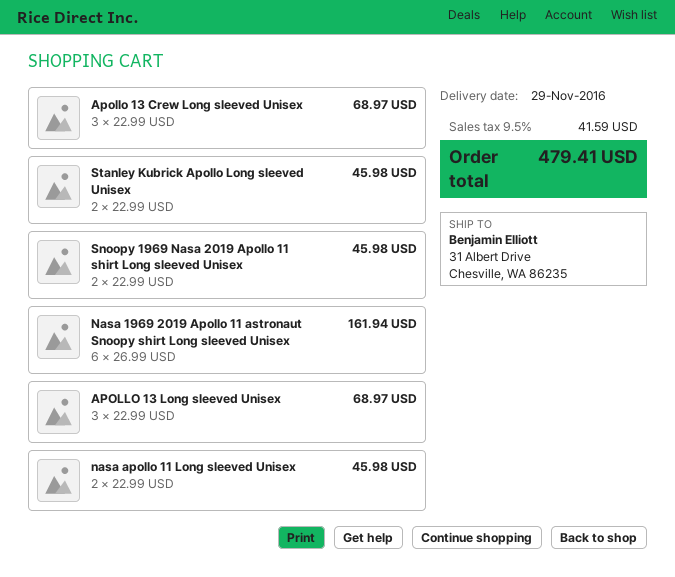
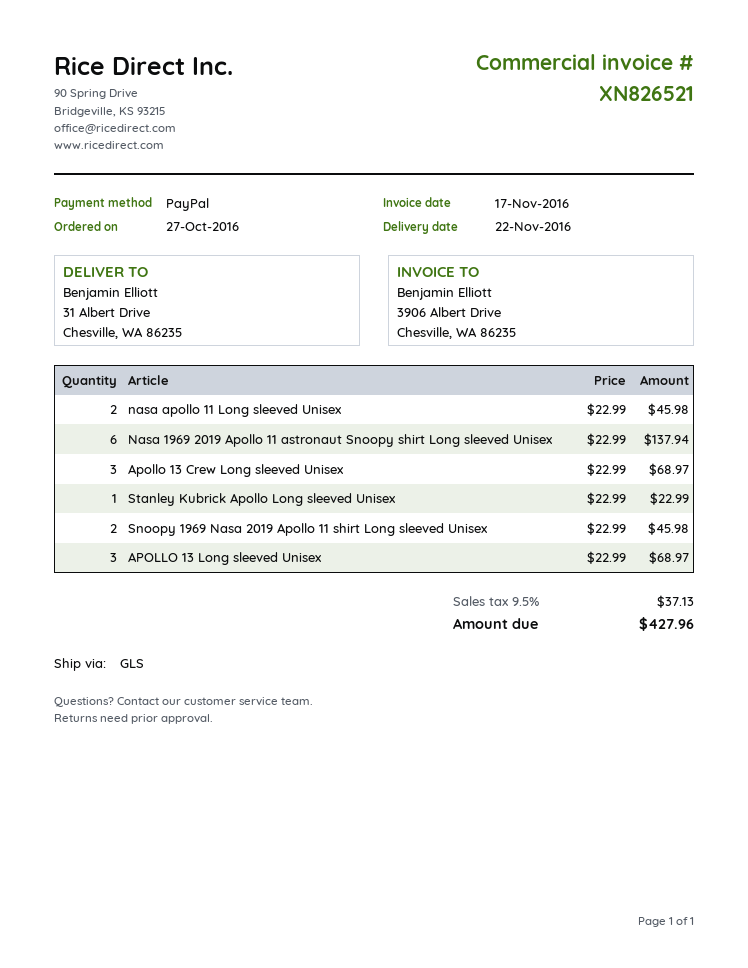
delivery date: 2016-11-29 -> 2016-11-22
Stanley Kubrick Apollo Long sleeved Unisex: 2 x 22.99 = 45.98 -> 1 x 22.99 = 22.99
Nasa 1969 2019 Apollo 11 astronaut Snoopy shirt Long sleeved Unisex: 6 x 26.99 = 161.94 -> 6 x 22.99 = 137.94
tax: 9.5% = 41.59 -> 9.5% = 37.13
total: 479.41 -> 427.96

